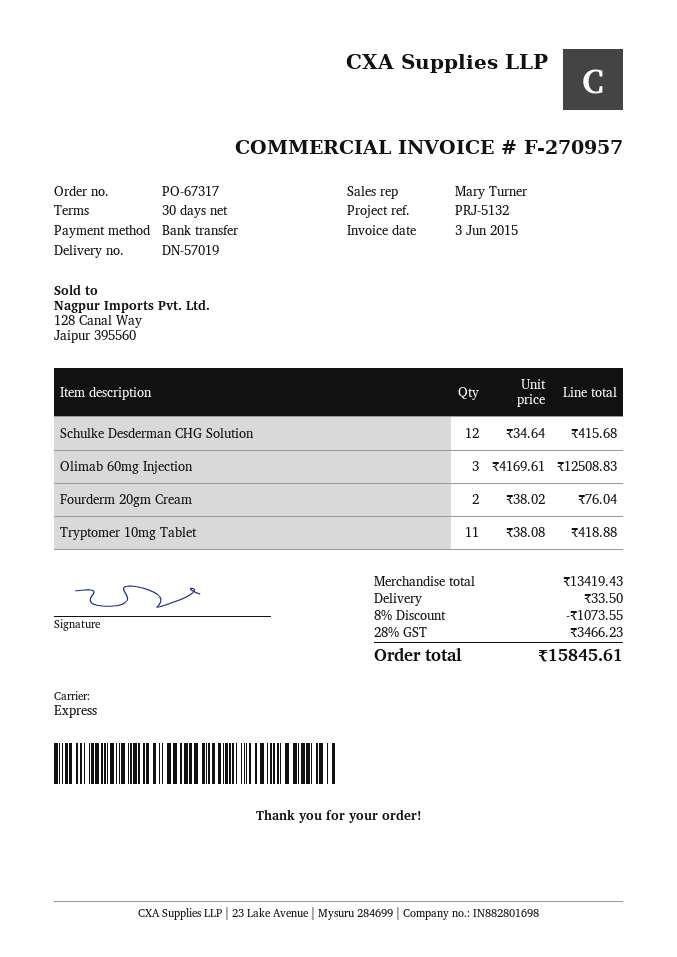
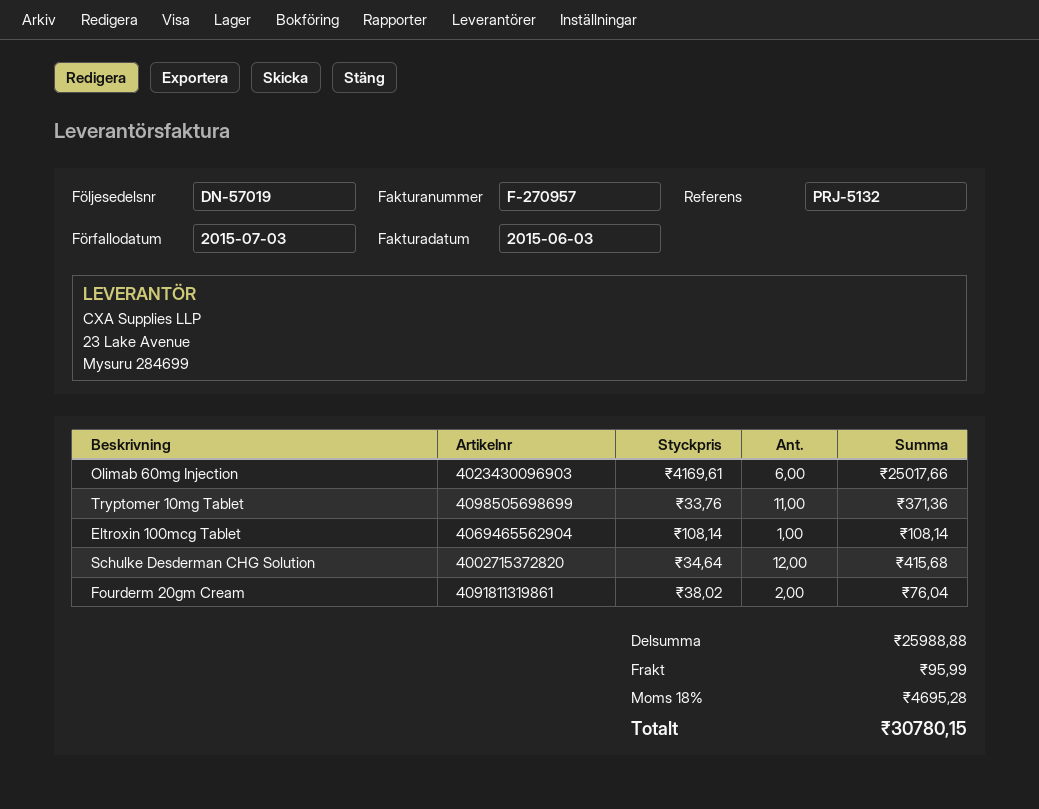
Olimab 60mg Injection: 3 x 4169.61 = 12508.83 -> 6 x 4169.61 = 25017.66
Tryptomer 10mg Tablet: 11 x 38.08 = 418.88 -> 11 x 33.76 = 371.36
Eltroxin 100mcg Tablet: none -> 1 x 108.14 = 108.14
subtotal: 13419.43 -> 25988.88
discount: 8% = 1073.55 -> none
shipping: 33.50 -> 95.99
tax: 28% = 3466.23 -> 18% = 4695.28
total: 15845.61 -> 30780.15

